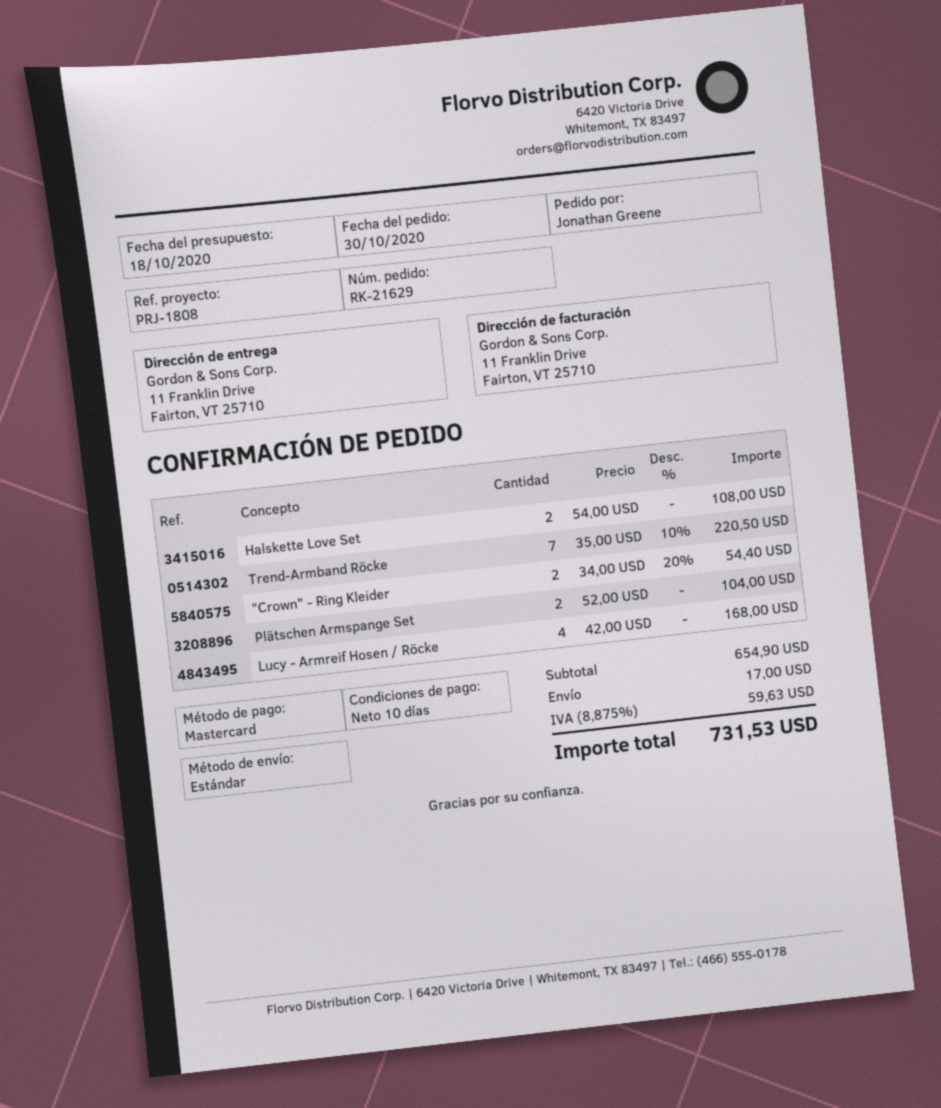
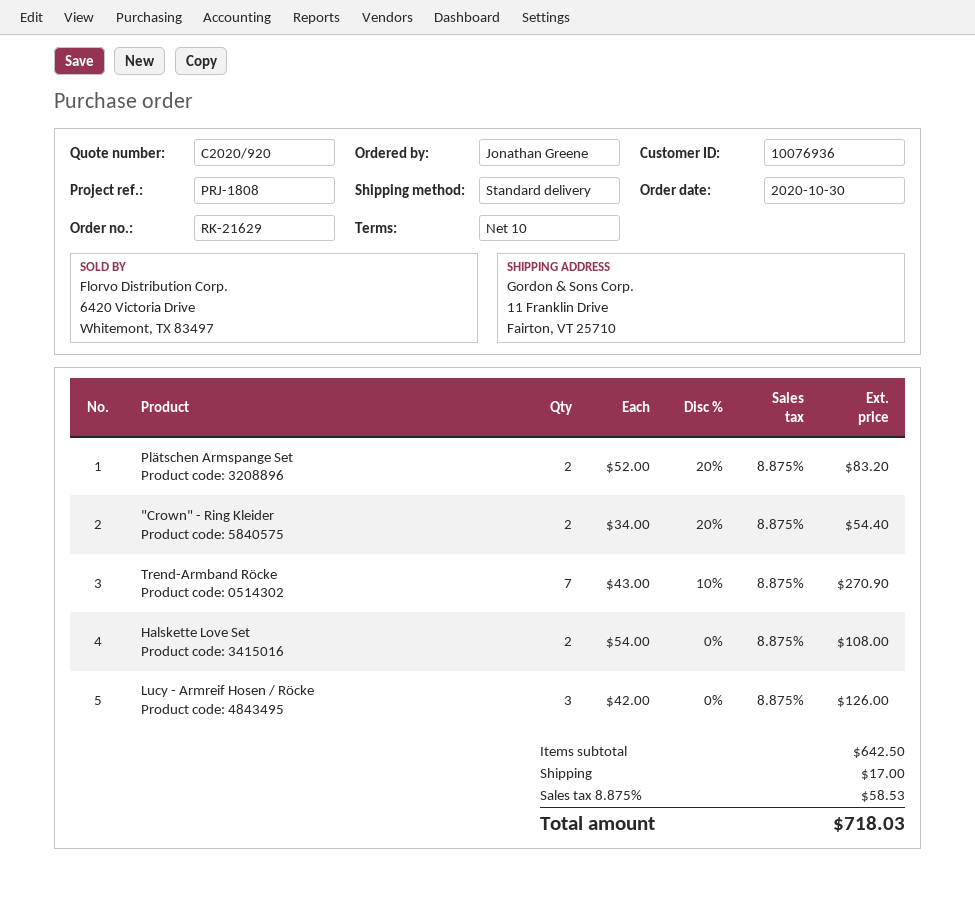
Trend-Armband Röcke: 7 x 35.00 - 10% = 220.50 -> 7 x 43.00 - 10% = 270.90
Plätschen Armspange Set: 2 x 52.00 = 104.00 -> 2 x 52.00 - 20% = 83.20
Lucy - Armreif Hosen / Röcke: 4 x 42.00 = 168.00 -> 3 x 42.00 = 126.00
subtotal: 654.90 -> 642.50
tax: 8.875% = 59.63 -> 8.875% = 58.53
total: 731.53 -> 718.03

